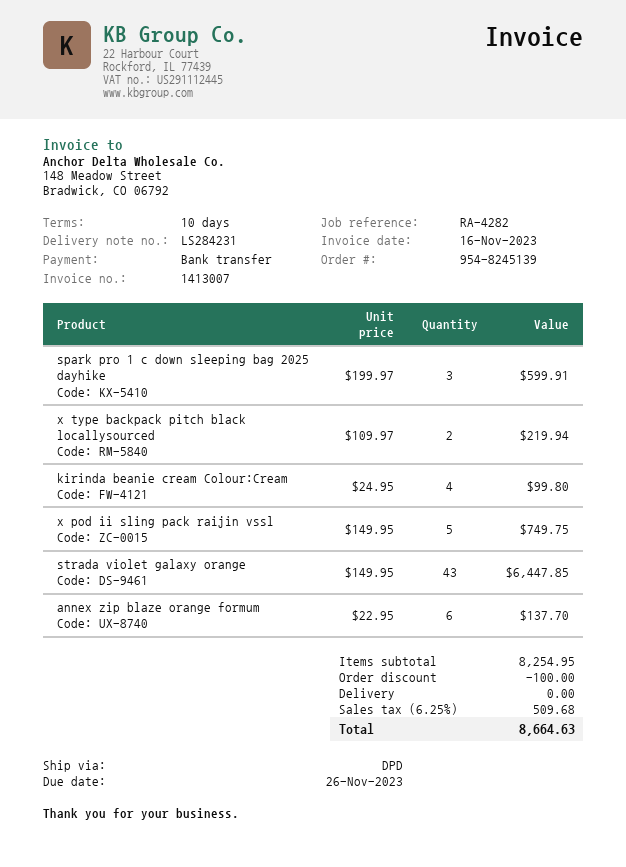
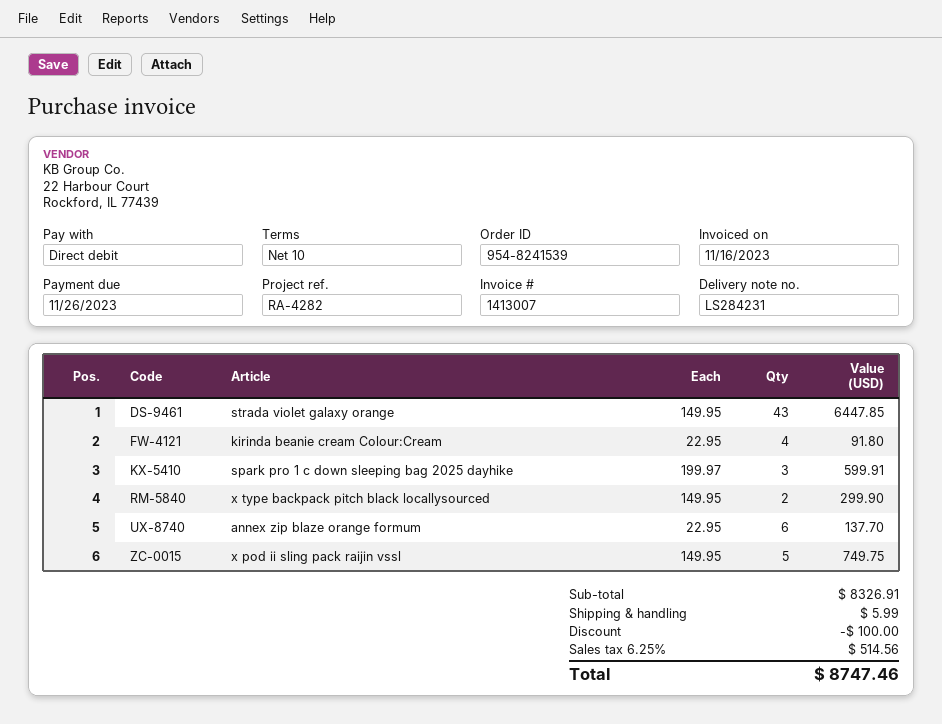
order number: 954-8245139 -> 954-8241539
payment method: bank transfer -> direct debit
x type backpack pitch black locallysourced: 2 x 109.97 = 219.94 -> 2 x 149.95 = 299.90
kirinda beanie cream Colour:Cream: 4 x 24.95 = 99.80 -> 4 x 22.95 = 91.80
subtotal: 8254.95 -> 8326.91
shipping: 0.00 -> 5.99
tax: 6.25% = 509.68 -> 6.25% = 514.56
total: 8664.63 -> 8747.46

